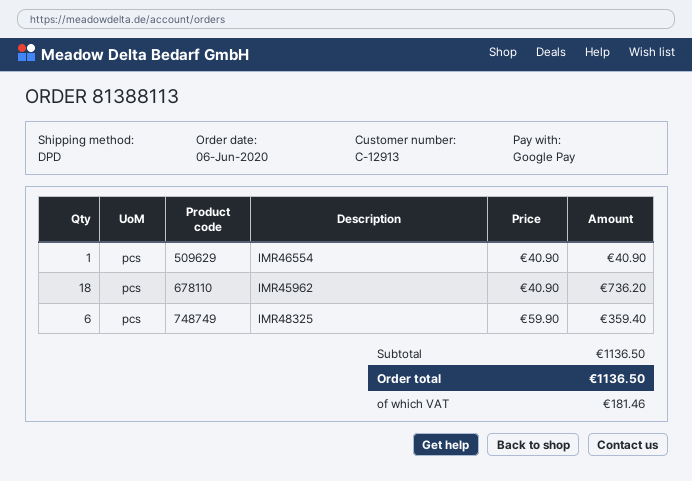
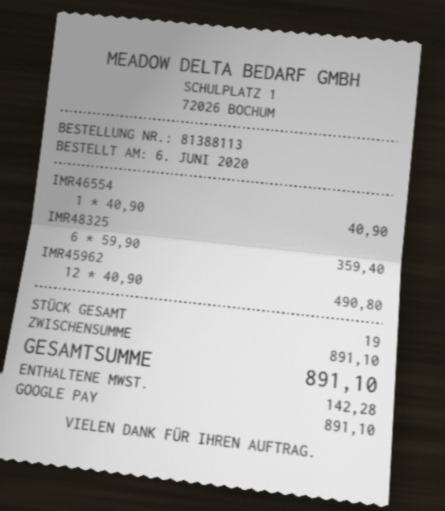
IMR45962: 18 x 40.90 = 736.20 -> 12 x 40.90 = 490.80
subtotal: 1136.50 -> 891.10
tax: 181.46 -> 142.28
total: 1136.50 -> 891.10

